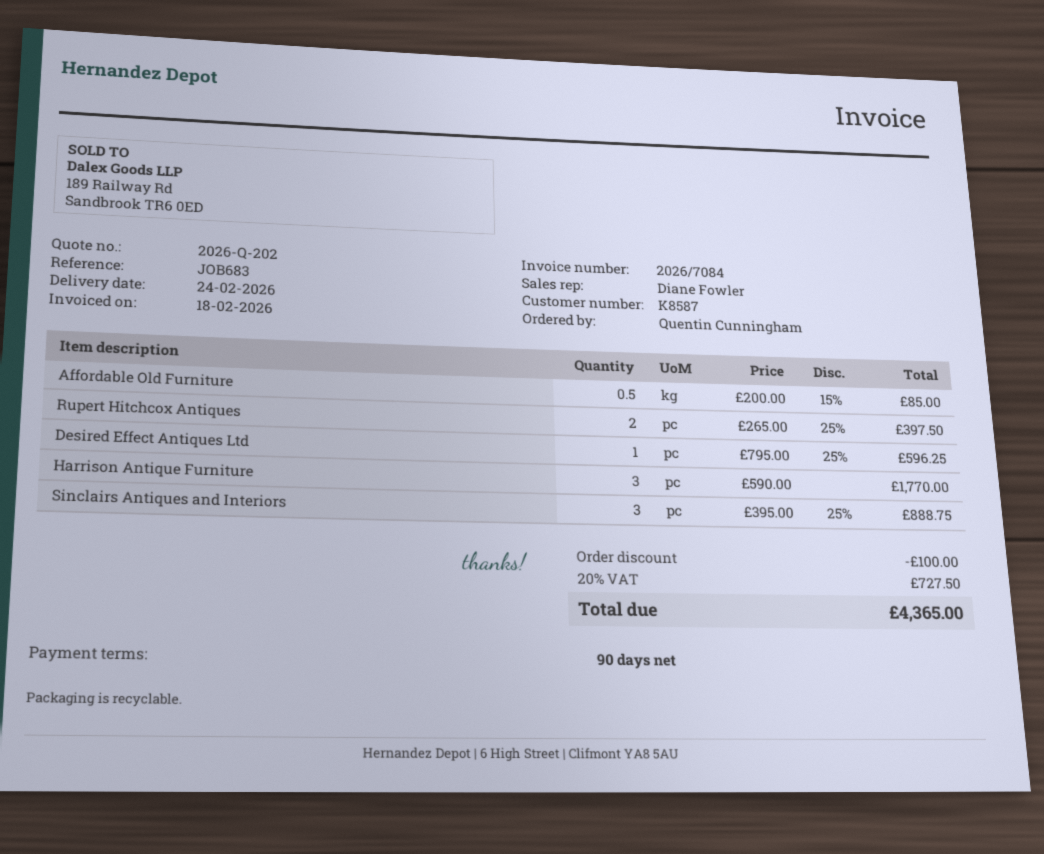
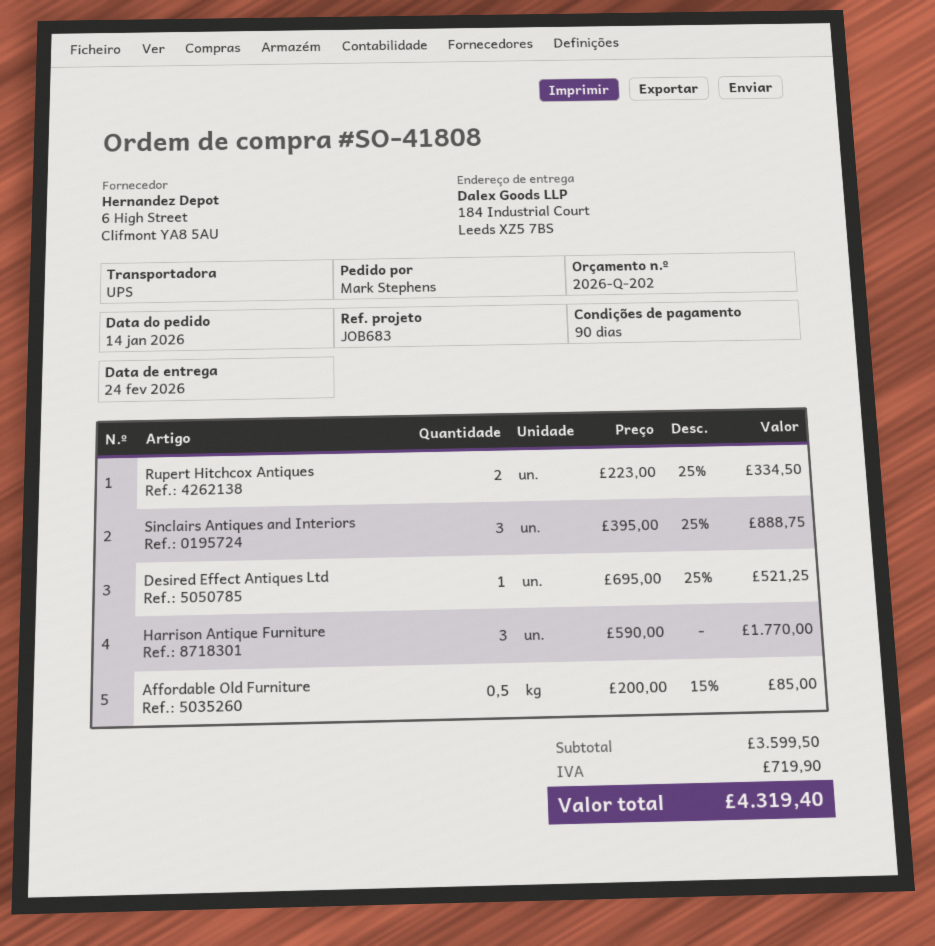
ordered by: Quentin Cunningham -> Mark Stephens
Rupert Hitchcox Antiques: 2 x 265.00 - 25% = 397.50 -> 2 x 223.00 - 25% = 334.50
Desired Effect Antiques Ltd: 1 x 795.00 - 25% = 596.25 -> 1 x 695.00 - 25% = 521.25
discount: 100.00 -> none
tax: 727.50 -> 719.90
total: 4365.00 -> 4319.40

